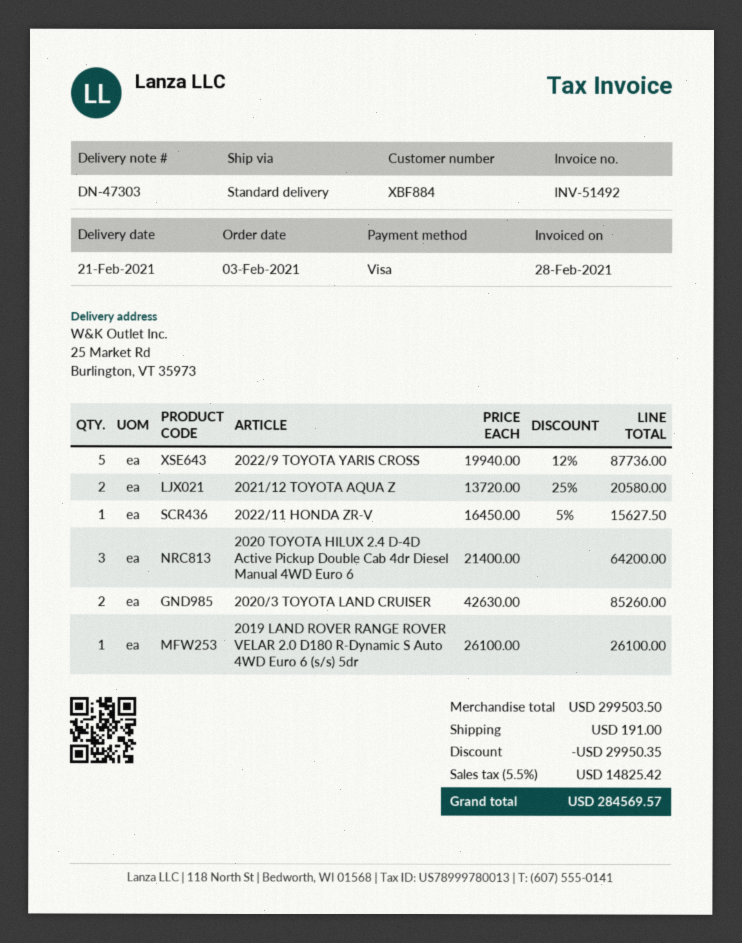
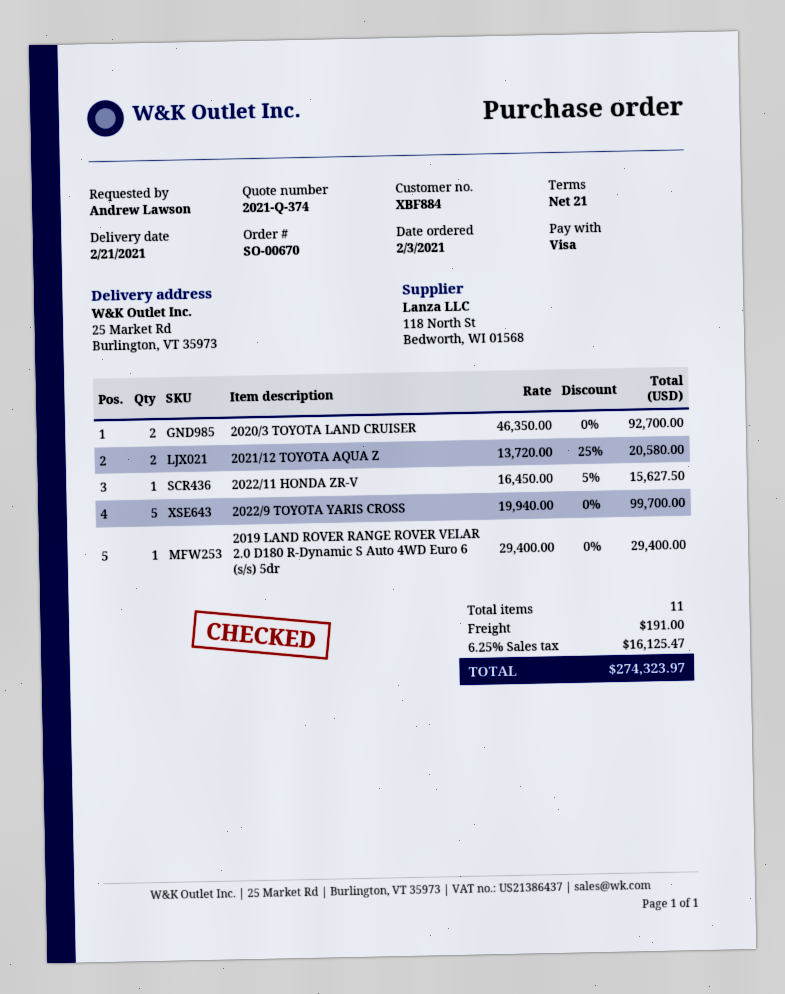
2022/9 TOYOTA YARIS CROSS: 5 x 19940.00 - 12% = 87736.00 -> 5 x 19940.00 = 99700.00
2020 TOYOTA HILUX 2.4 D-4D Active Pickup Double Cab 4dr Diesel Manual 4WD Euro 6: 3 x 21400.00 = 64200.00 -> none
2020/3 TOYOTA LAND CRUISER: 2 x 42630.00 = 85260.00 -> 2 x 46350.00 = 92700.00
2019 LAND ROVER RANGE ROVER VELAR 2.0 D180 R-Dynamic S Auto 4WD Euro 6 (s/s) 5dr: 1 x 26100.00 = 26100.00 -> 1 x 29400.00 = 29400.00
discount: 29950.35 -> none
tax: 5.5% = 14825.42 -> 6.25% = 16125.47
total: 284569.57 -> 274323.97

